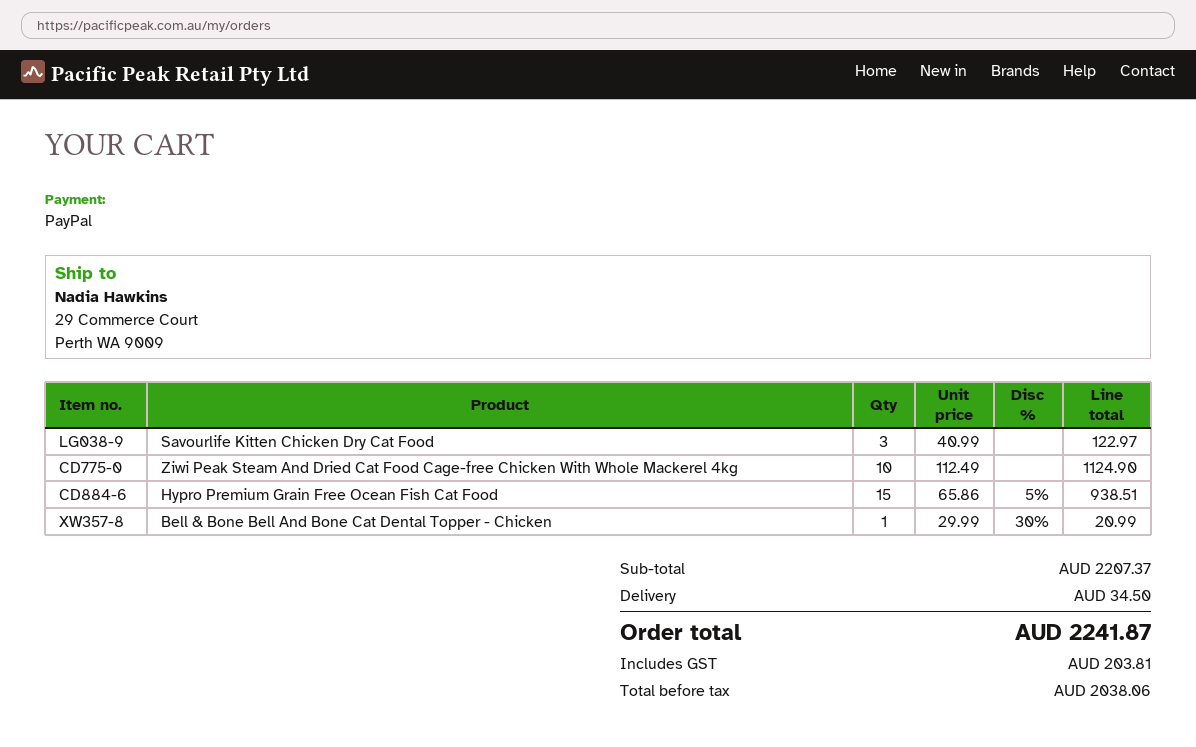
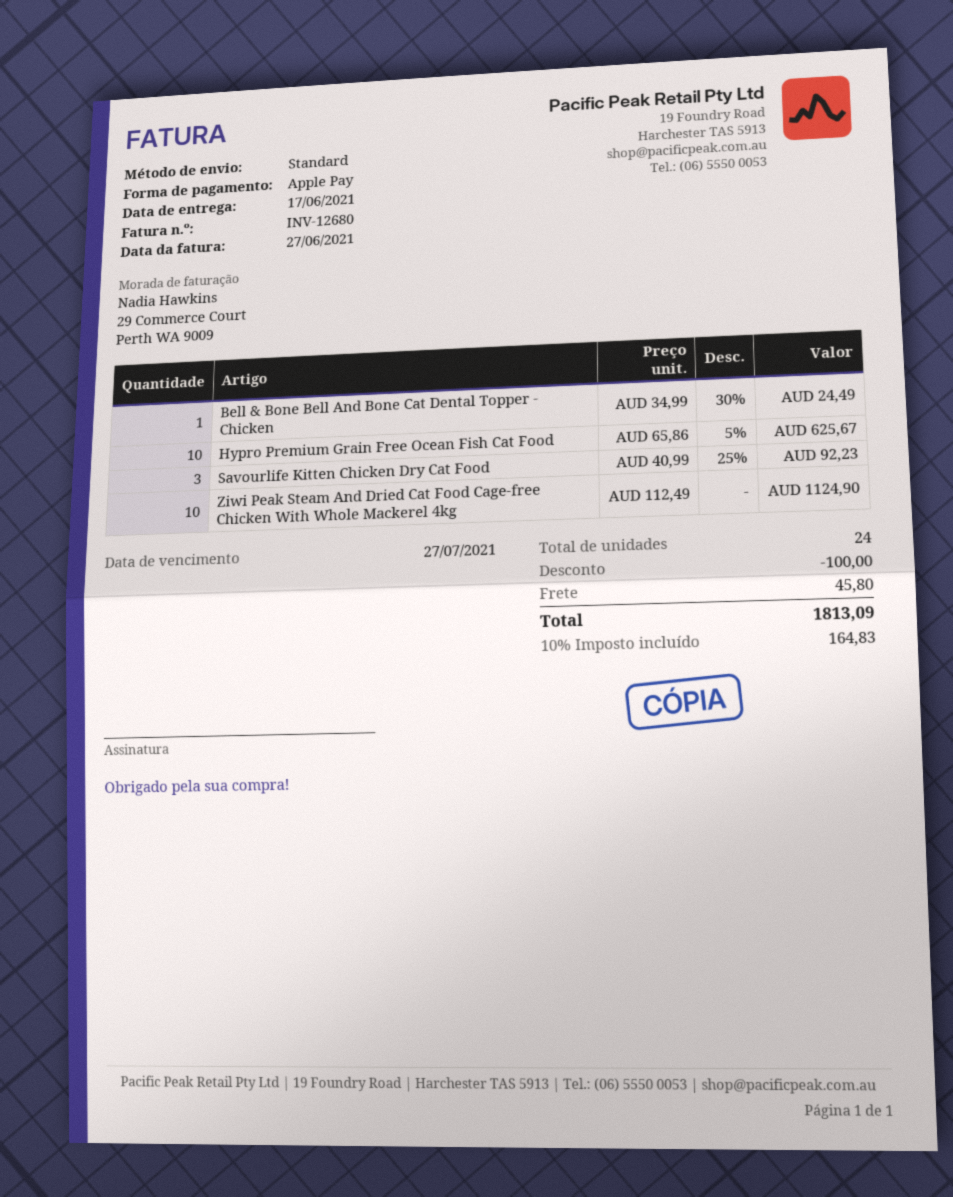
payment method: PayPal -> Apple Pay
Savourlife Kitten Chicken Dry Cat Food: 3 x 40.99 = 122.97 -> 3 x 40.99 - 25% = 92.23
Hypro Premium Grain Free Ocean Fish Cat Food: 15 x 65.86 - 5% = 938.51 -> 10 x 65.86 - 5% = 625.67
Bell & Bone Bell And Bone Cat Dental Topper - Chicken: 1 x 29.99 - 30% = 20.99 -> 1 x 34.99 - 30% = 24.49
discount: none -> 100.00
shipping: 34.50 -> 45.80
tax: 203.81 -> 164.83
total: 2241.87 -> 1813.09

